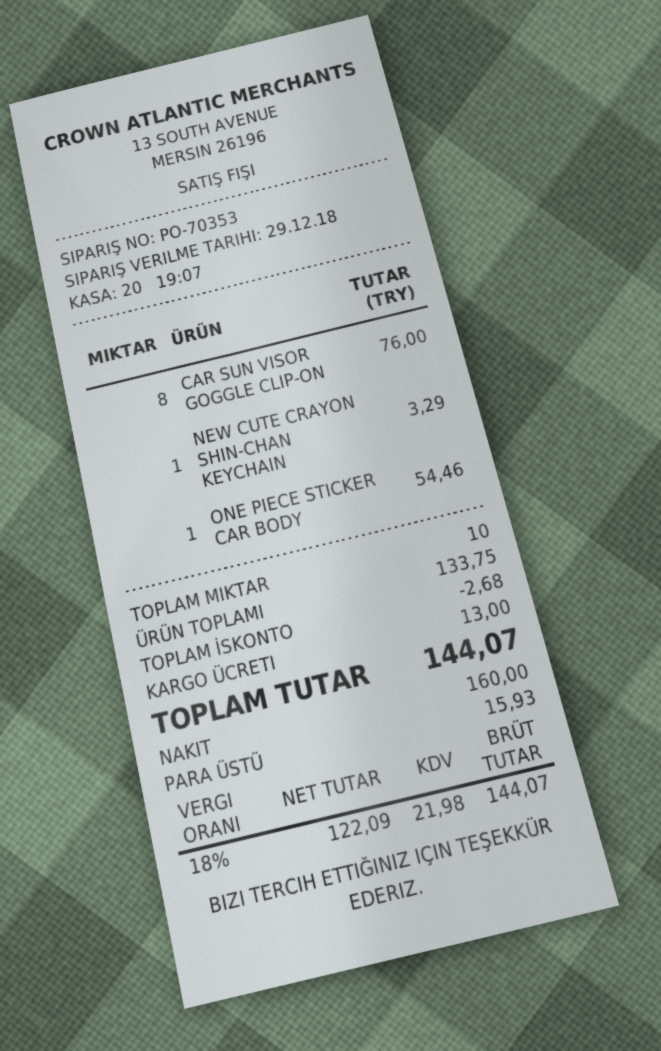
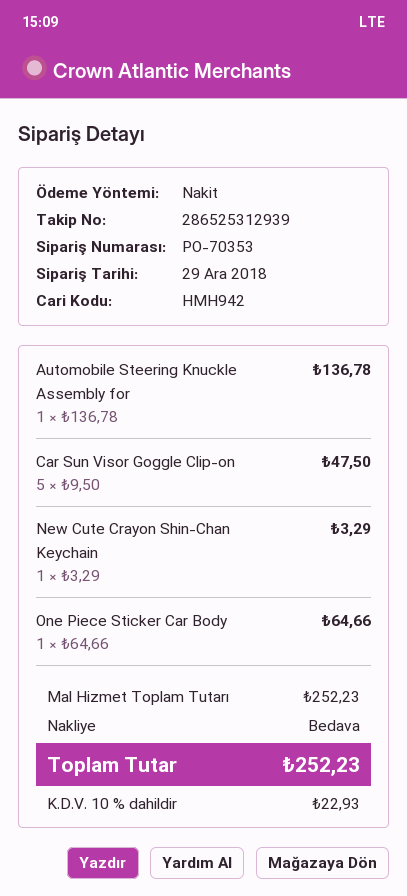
CAR SUN VISOR GOGGLE CLIP-ON: 8 for 76.00 -> 5 for 47.50
ONE PIECE STICKER CAR BODY: 1 for 54.46 -> 1 for 64.66
Automobile Steering Knuckle Assembly for: none -> 1 for 136.78
subtotal: 133.75 -> 252.23
discount: 2.68 -> none
shipping: 13.00 -> 0.00
tax: 18% = 21.98 -> 10% = 22.93
total: 144.07 -> 252.23

